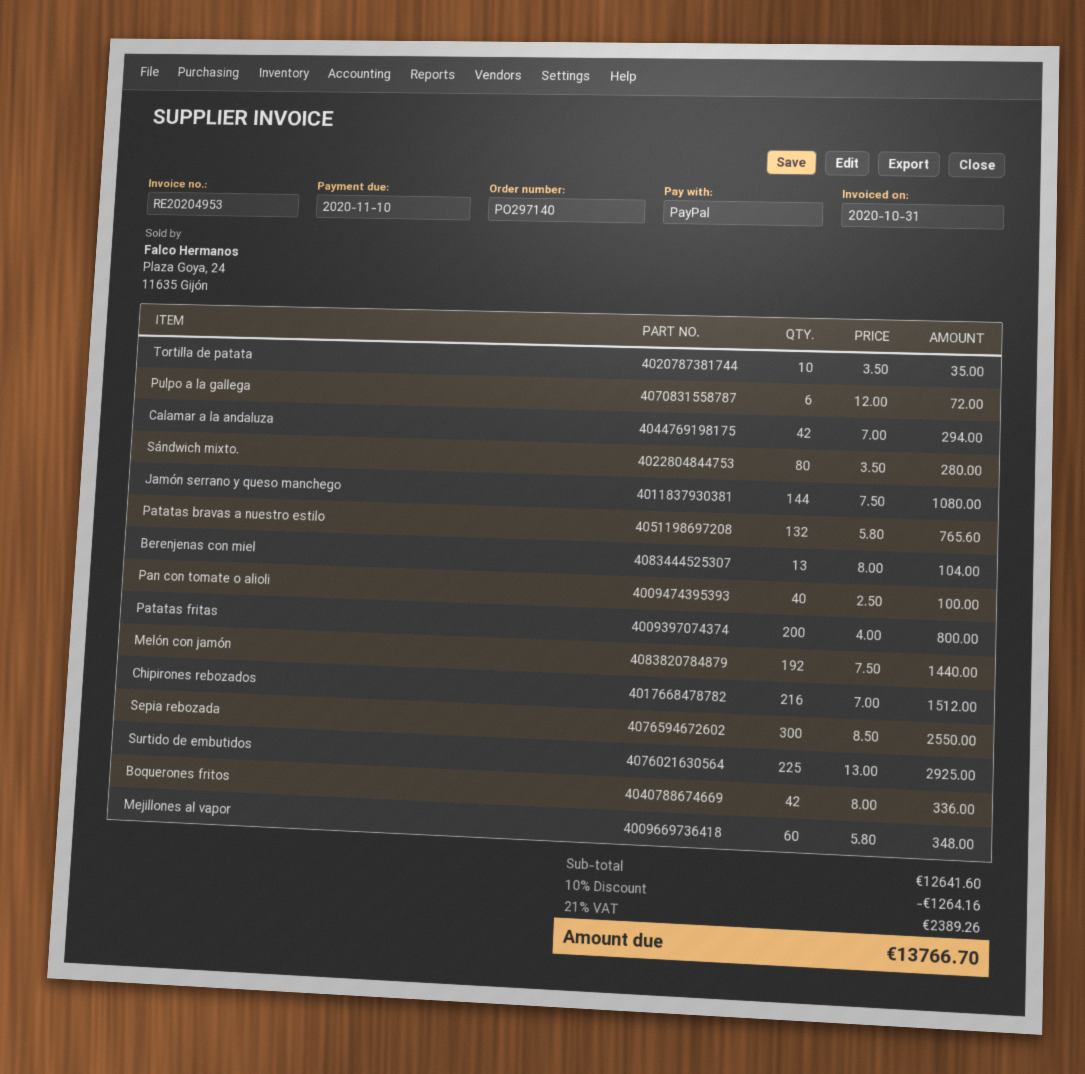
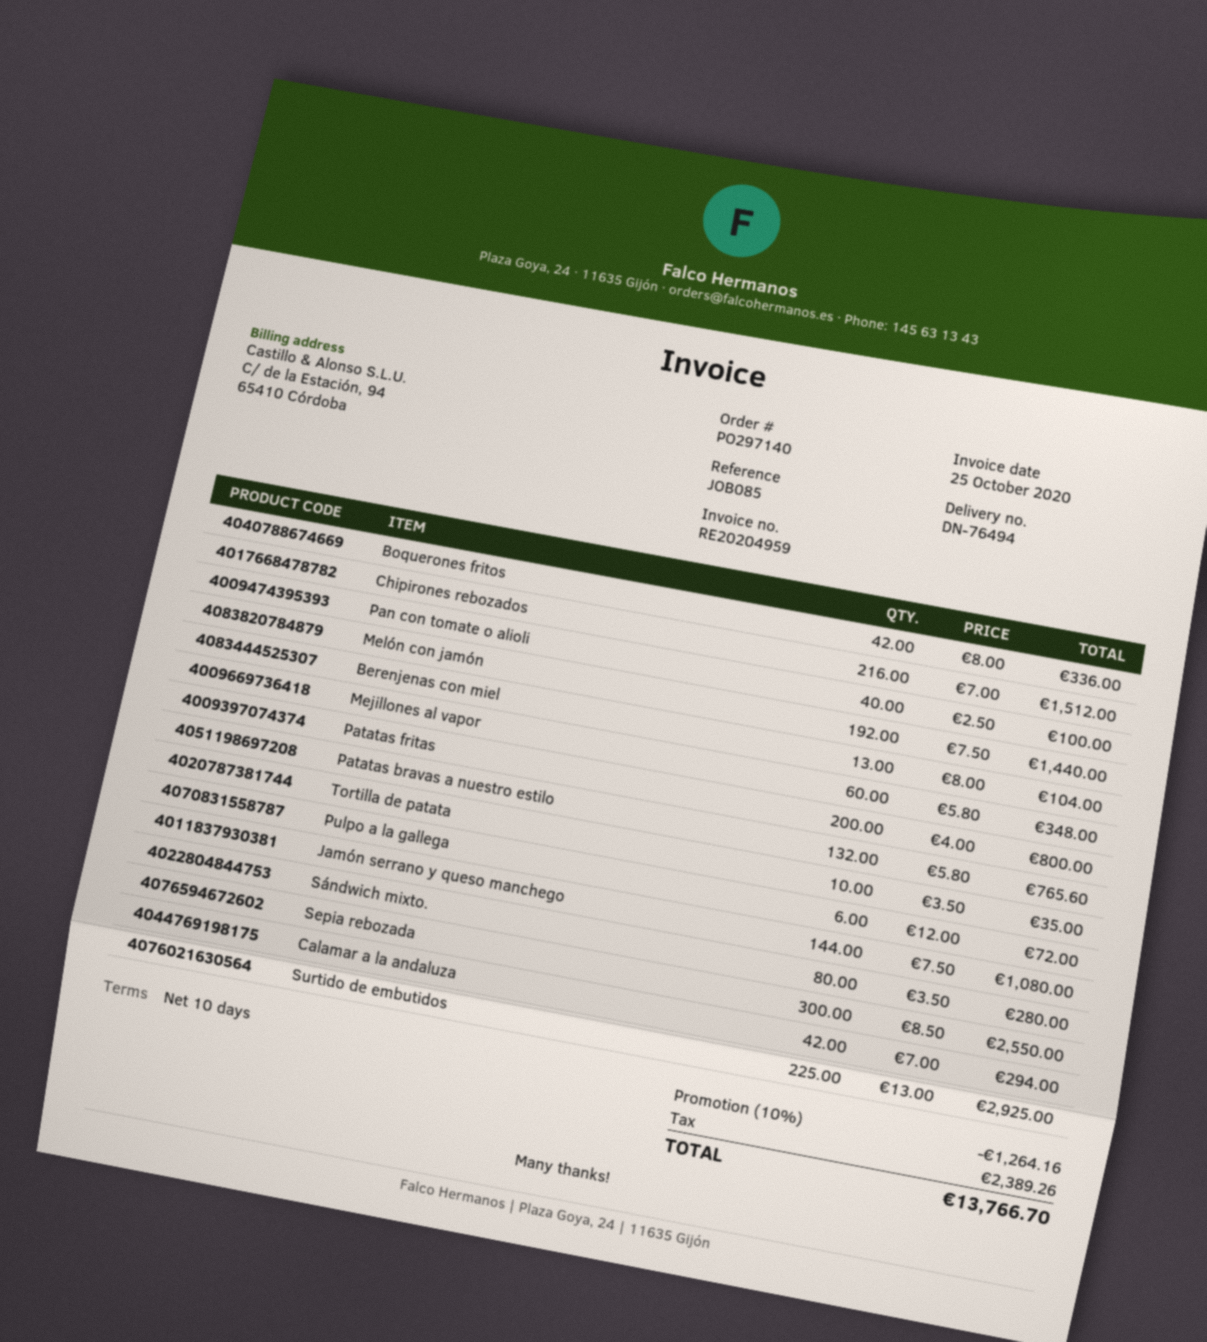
invoice number: RE20204953 -> RE20204959
invoice date: 2020-10-31 -> 2020-10-25

